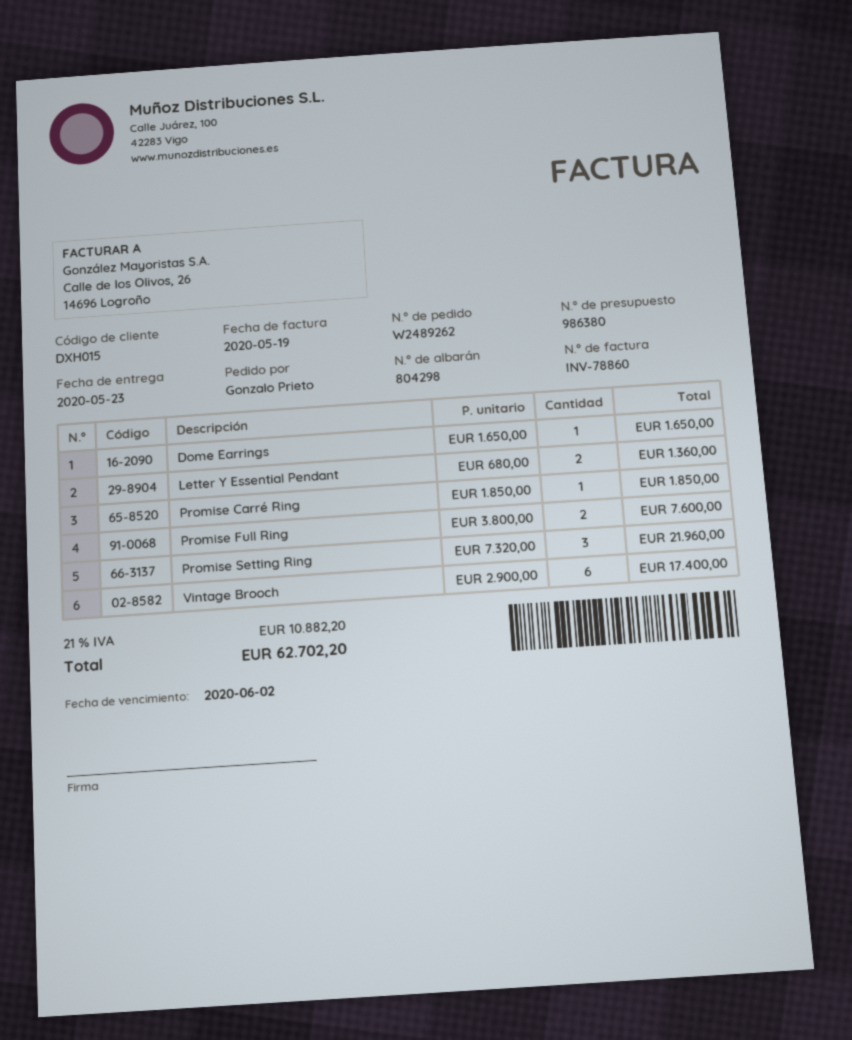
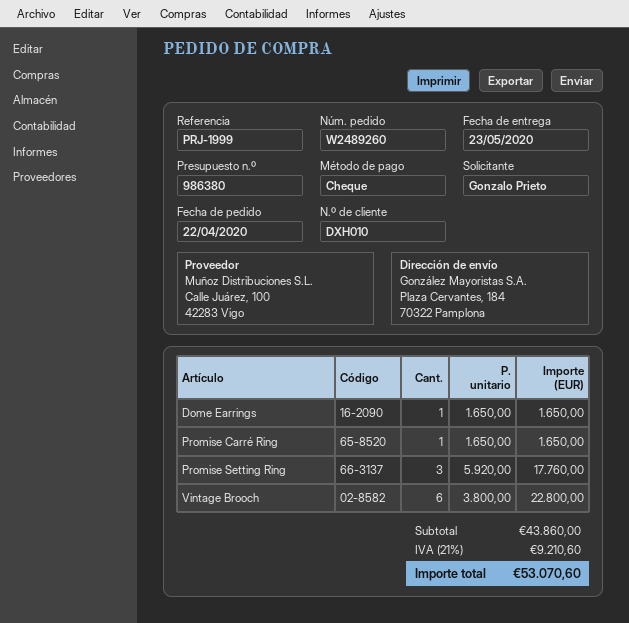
order number: W2489262 -> W2489260
customer number: DXH015 -> DXH010
Letter Y Essential Pendant: 2 x 680.00 = 1360.00 -> none
Promise Carré Ring: 1 x 1850.00 = 1850.00 -> 1 x 1650.00 = 1650.00
Promise Full Ring: 2 x 3800.00 = 7600.00 -> none
Promise Setting Ring: 3 x 7320.00 = 21960.00 -> 3 x 5920.00 = 17760.00
Vintage Brooch: 6 x 2900.00 = 17400.00 -> 6 x 3800.00 = 22800.00
tax: 21% = 10882.20 -> 21% = 9210.60
total: 62702.20 -> 53070.60

